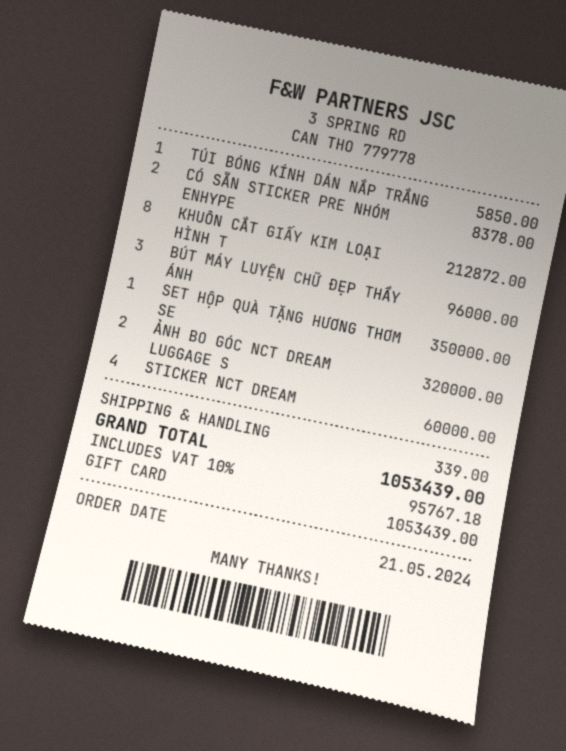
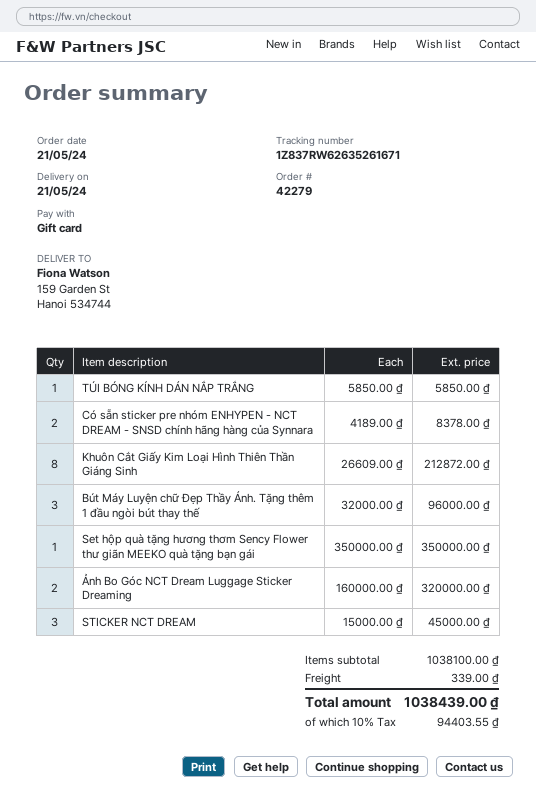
STICKER NCT DREAM: 4 for 60000.00 -> 3 for 45000.00
tax: 10% = 95767.18 -> 10% = 94403.55
total: 1053439.00 -> 1038439.00

